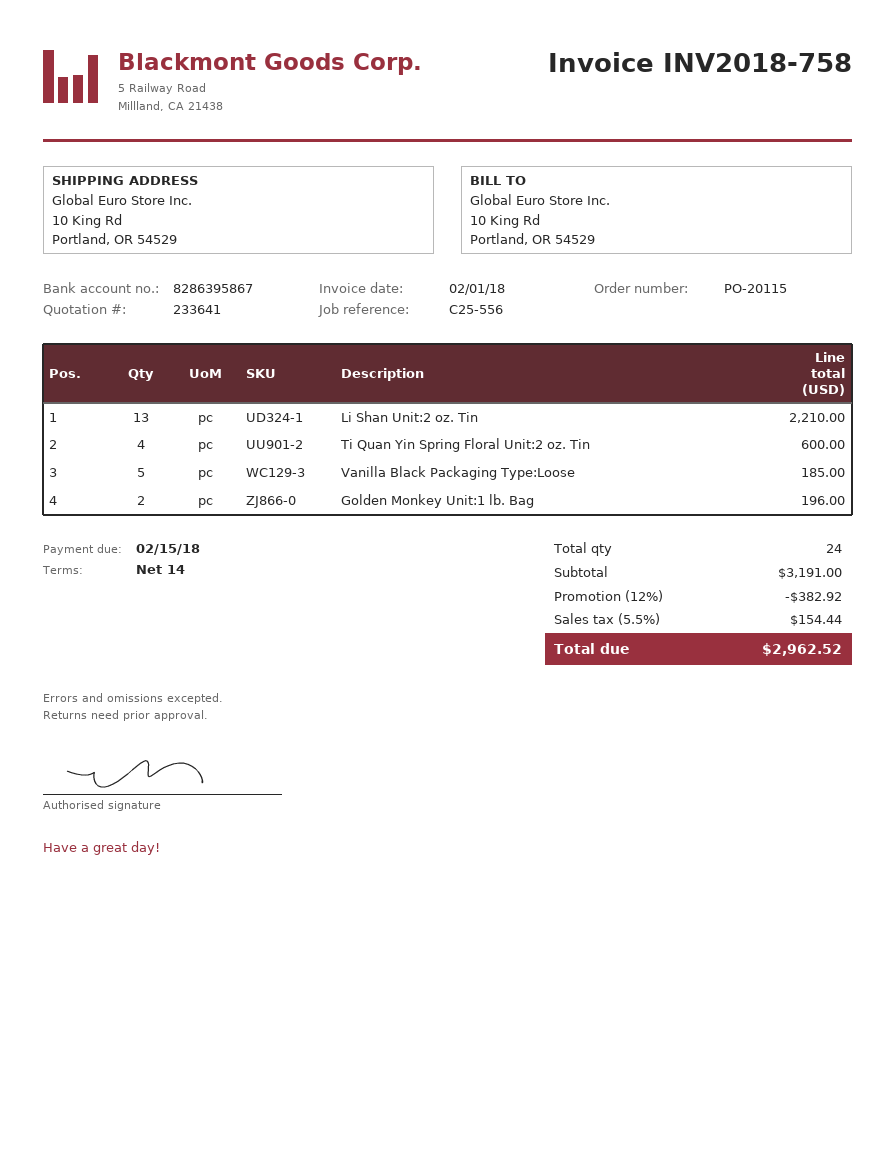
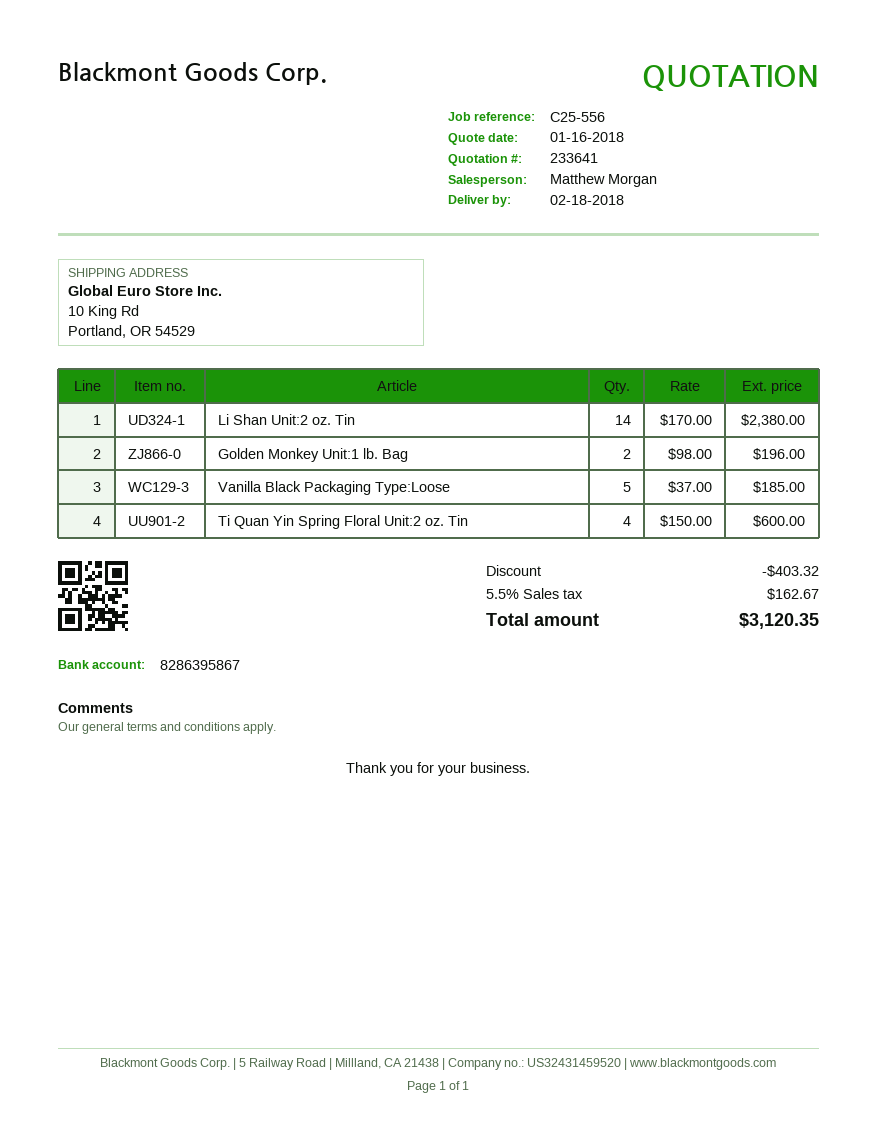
Li Shan Unit:2 oz. Tin: 13 for 2210.00 -> 14 for 2380.00
discount: 382.92 -> 403.32
tax: 5.5% = 154.44 -> 5.5% = 162.67
total: 2962.52 -> 3120.35

